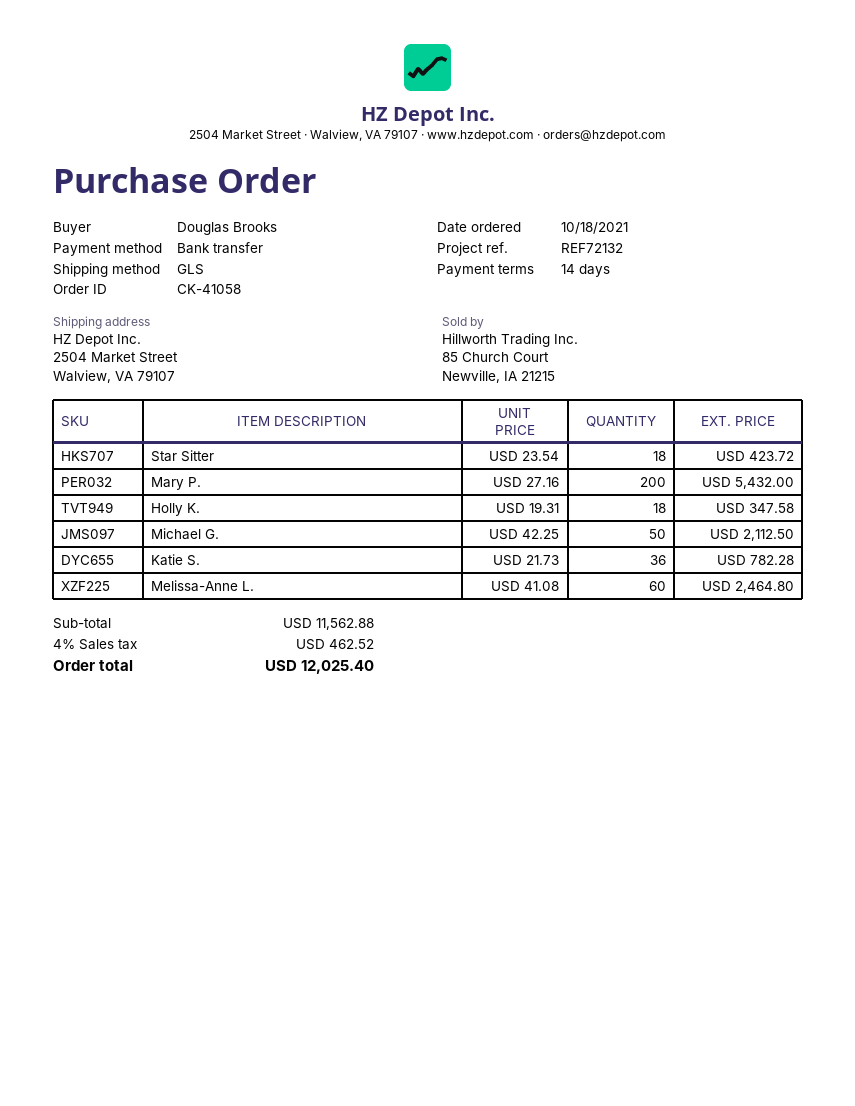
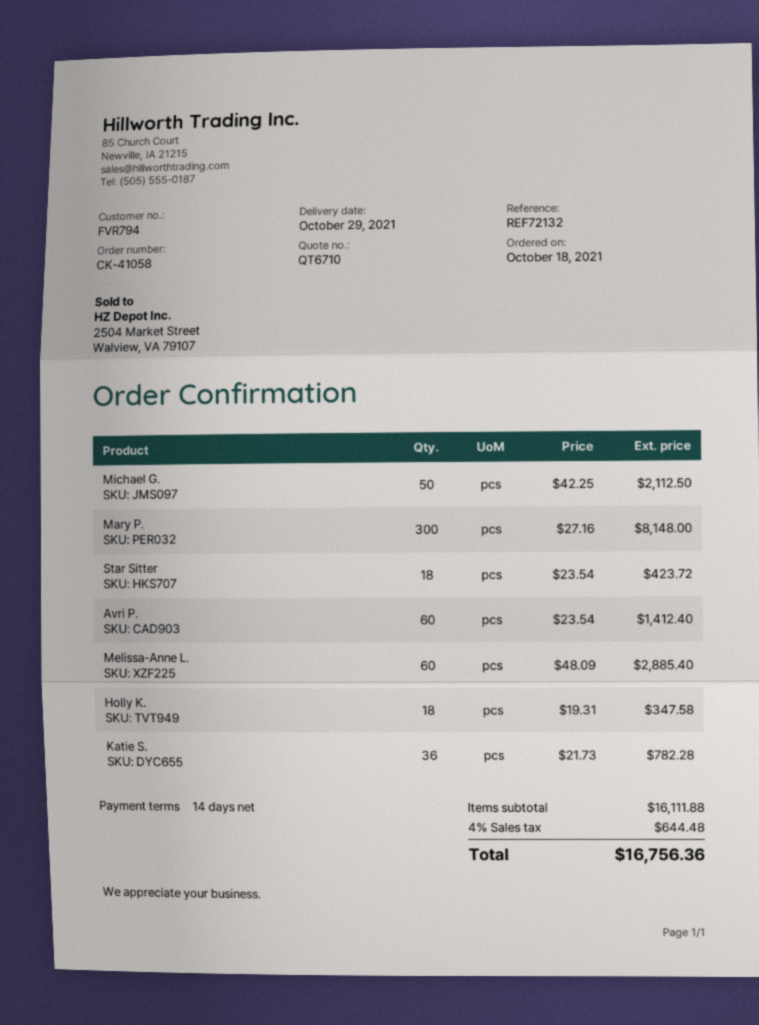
Mary P.: 200 x 27.16 = 5432.00 -> 300 x 27.16 = 8148.00
Melissa-Anne L.: 60 x 41.08 = 2464.80 -> 60 x 48.09 = 2885.40
Avri P.: none -> 60 x 23.54 = 1412.40
subtotal: 11562.88 -> 16111.88
tax: 4% = 462.52 -> 4% = 644.48
total: 12025.40 -> 16756.36

